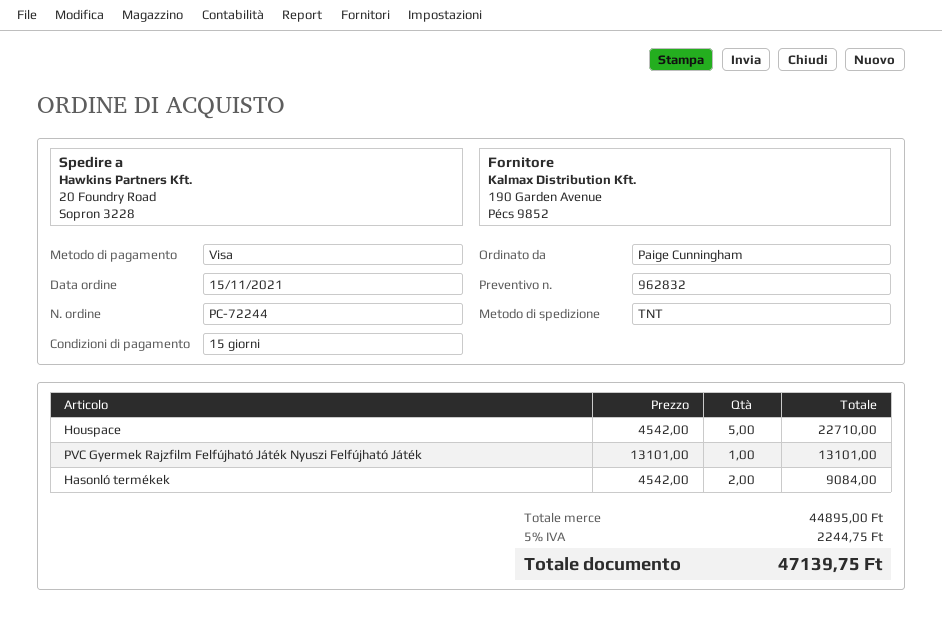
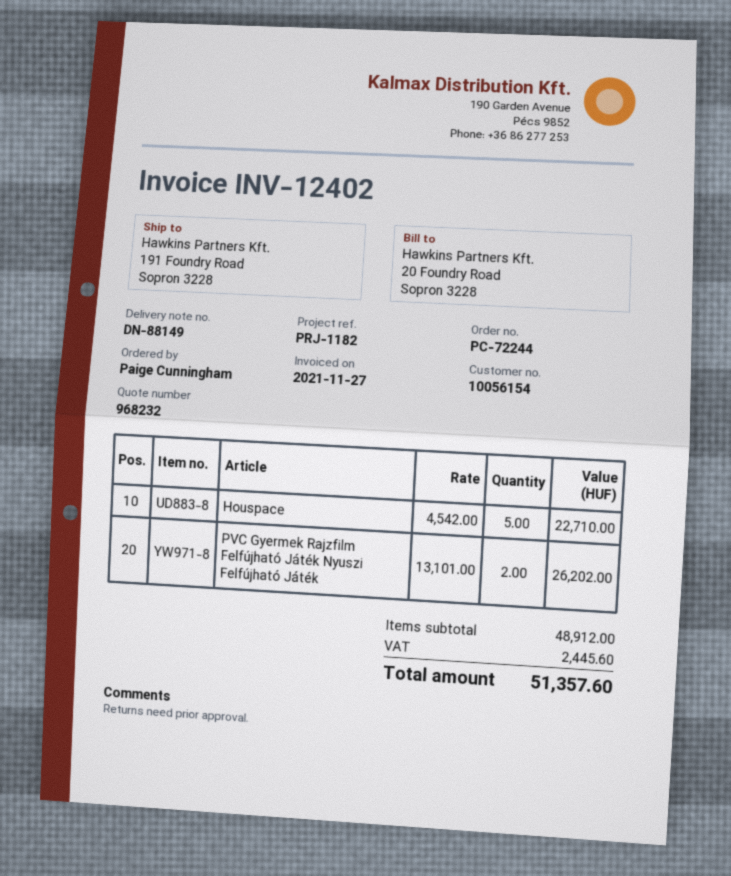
quote number: 962832 -> 968232
ship to: 20 Foundry Road, Sopron 3228 -> 191 Foundry Road, Sopron 3228
PVC Gyermek Rajzfilm Felfújható Játék Nyuszi Felfújható Játék: 1 x 13101.00 = 13101.00 -> 2 x 13101.00 = 26202.00
Hasonló termékek: 2 x 4542.00 = 9084.00 -> none
subtotal: 44895.00 -> 48912.00
tax: 2244.75 -> 2445.60
total: 47139.75 -> 51357.60

